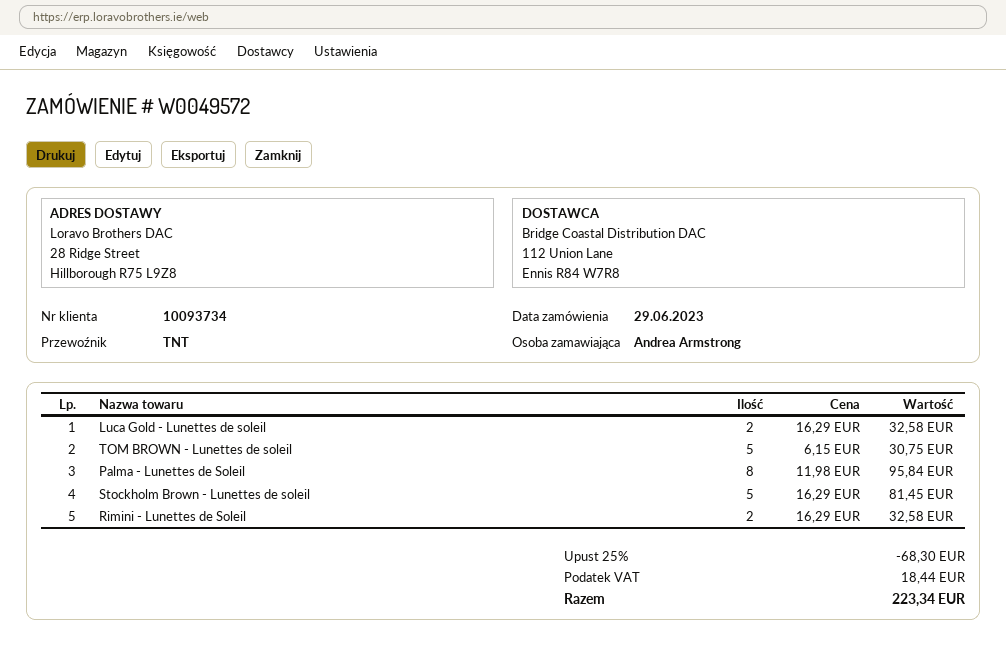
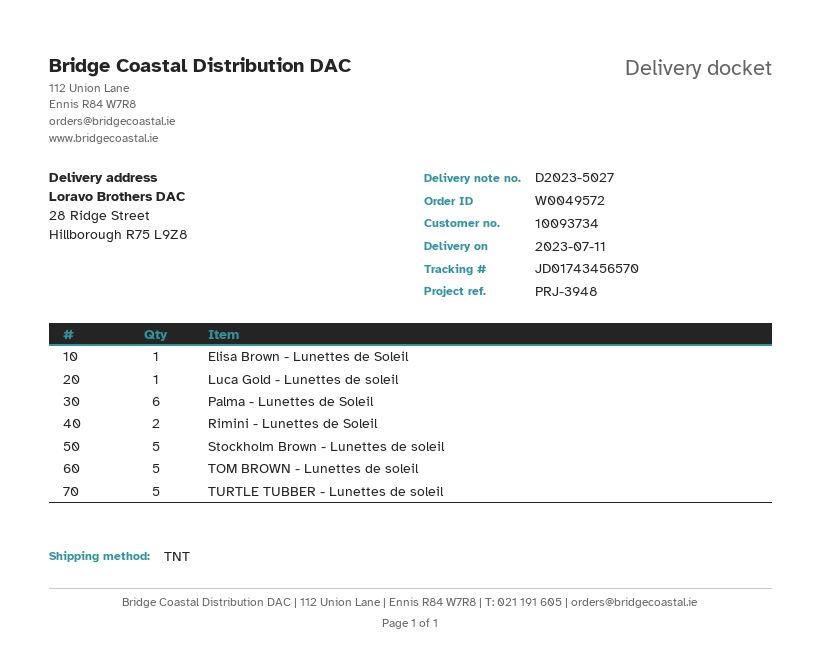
Luca Gold - Lunettes de soleil: 2 -> 1
Palma - Lunettes de Soleil: 8 -> 6
Elisa Brown - Lunettes de Soleil: none -> 1
TURTLE TUBBER - Lunettes de soleil: none -> 5

